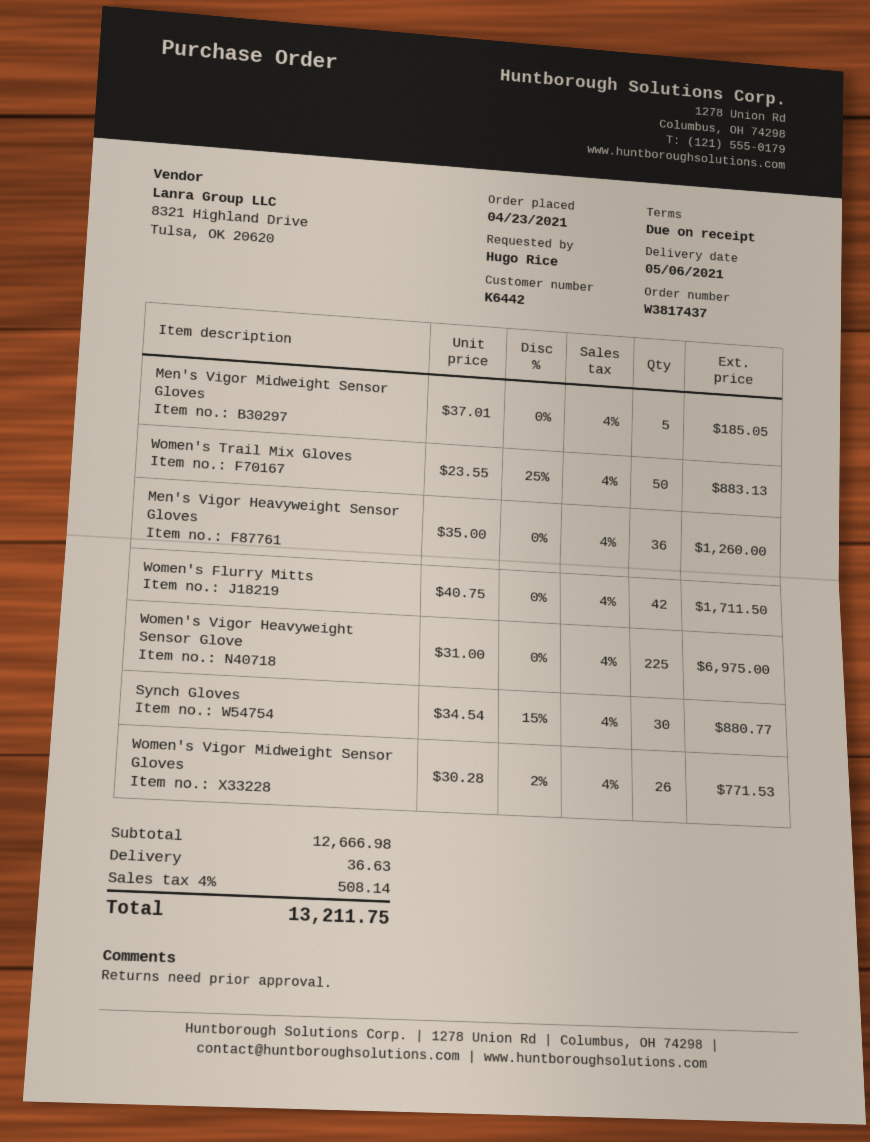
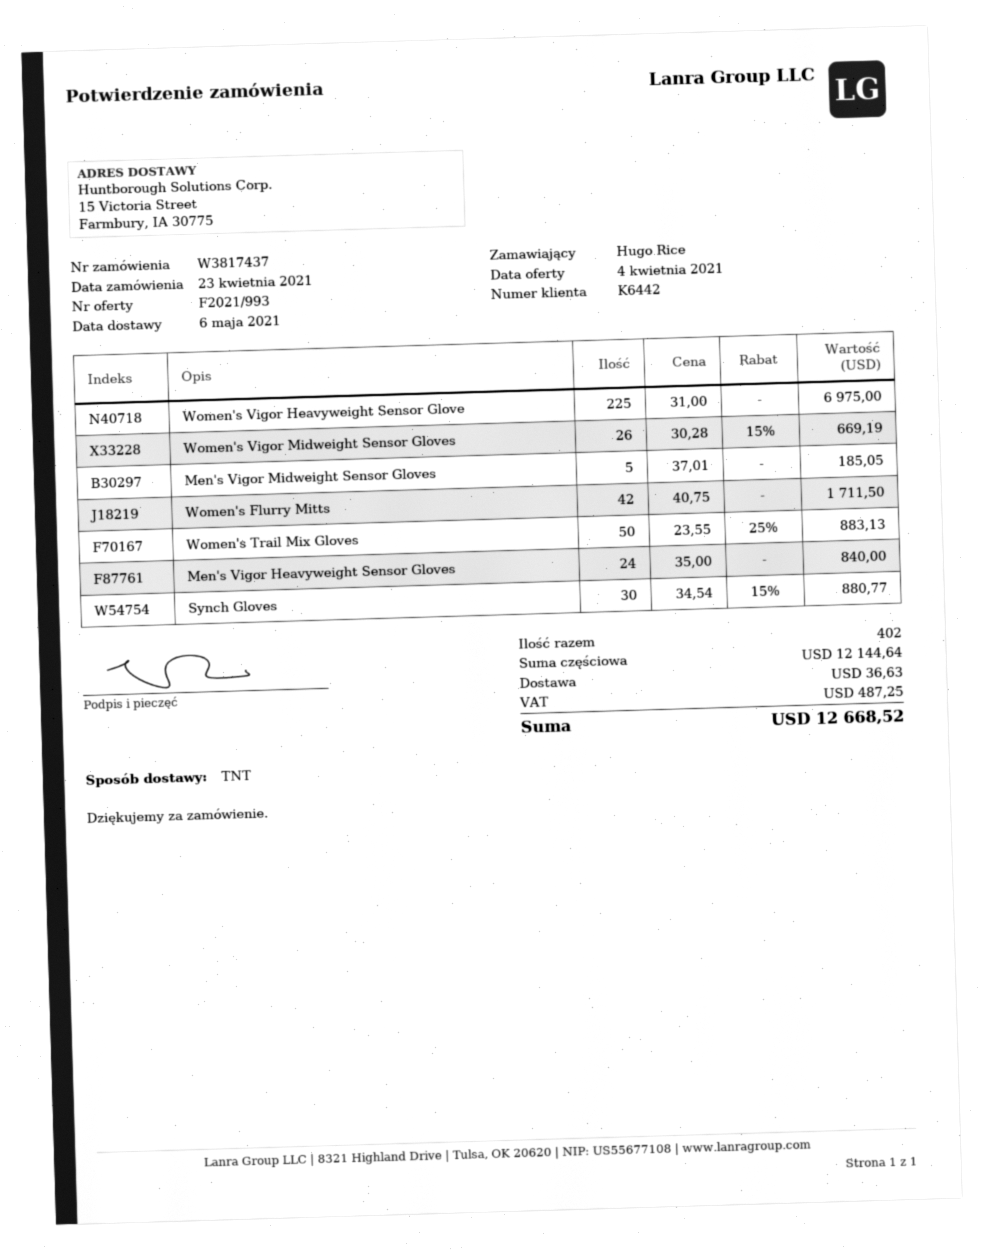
Men's Vigor Heavyweight Sensor Gloves: 36 x 35.00 = 1260.00 -> 24 x 35.00 = 840.00
Women's Vigor Midweight Sensor Gloves: 26 x 30.28 - 2% = 771.53 -> 26 x 30.28 - 15% = 669.19
subtotal: 12666.98 -> 12144.64
tax: 508.14 -> 487.25
total: 13211.75 -> 12668.52

